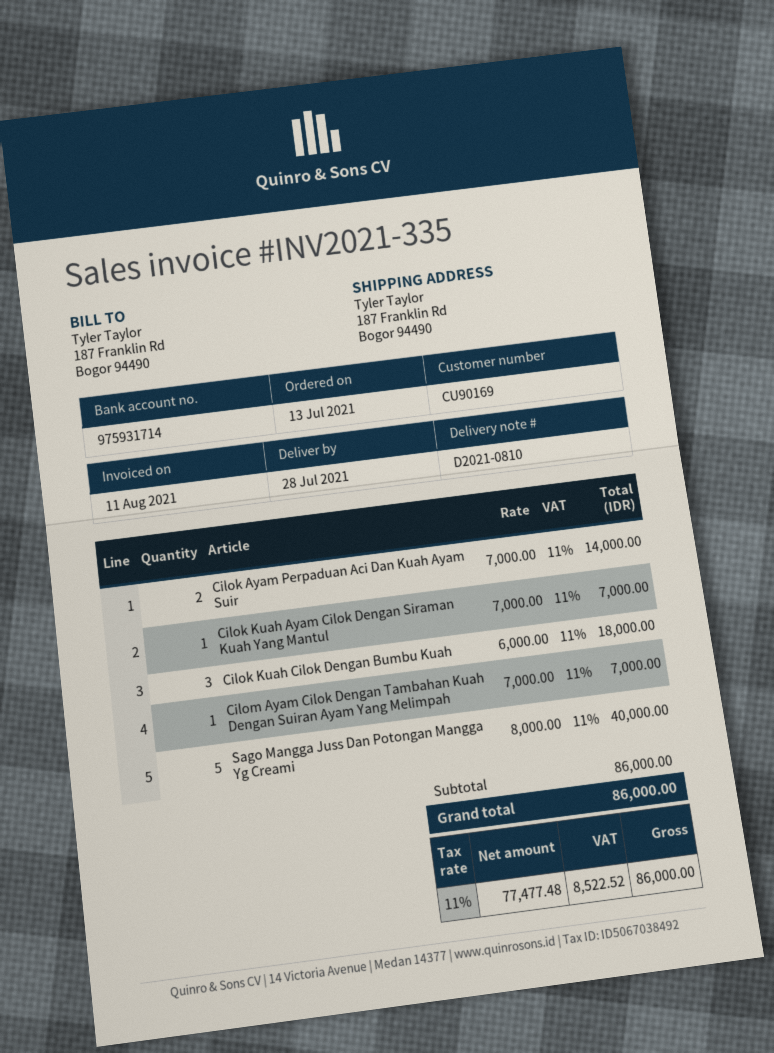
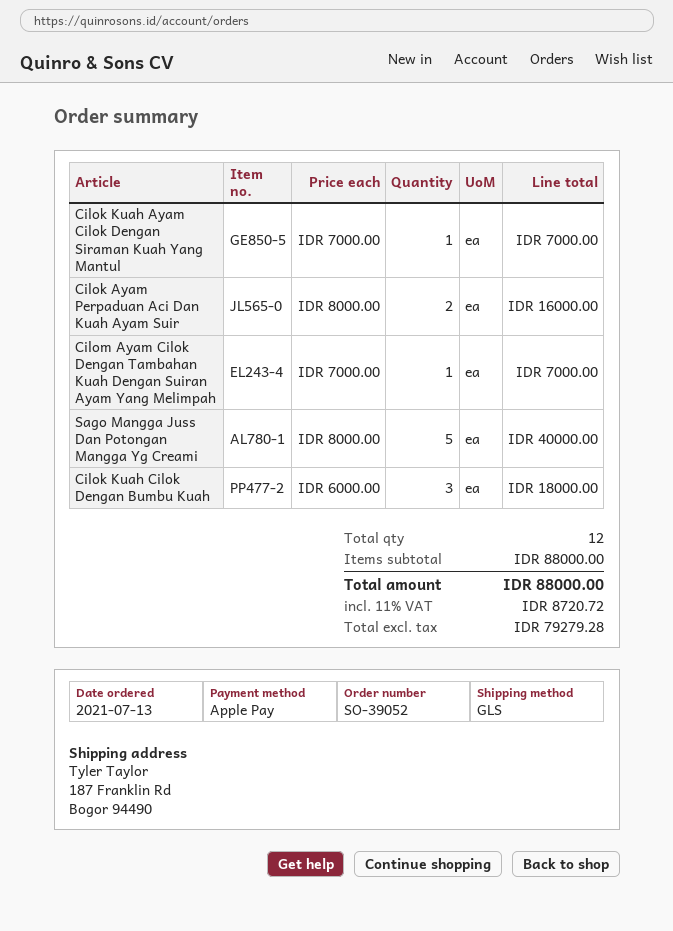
Cilok Ayam Perpaduan Aci Dan Kuah Ayam Suir: 2 x 7000.00 = 14000.00 -> 2 x 8000.00 = 16000.00
subtotal: 86000.00 -> 88000.00
net: 77477.48 -> 79279.28
tax: 11% = 8522.52 -> 11% = 8720.72
total: 86000.00 -> 88000.00

